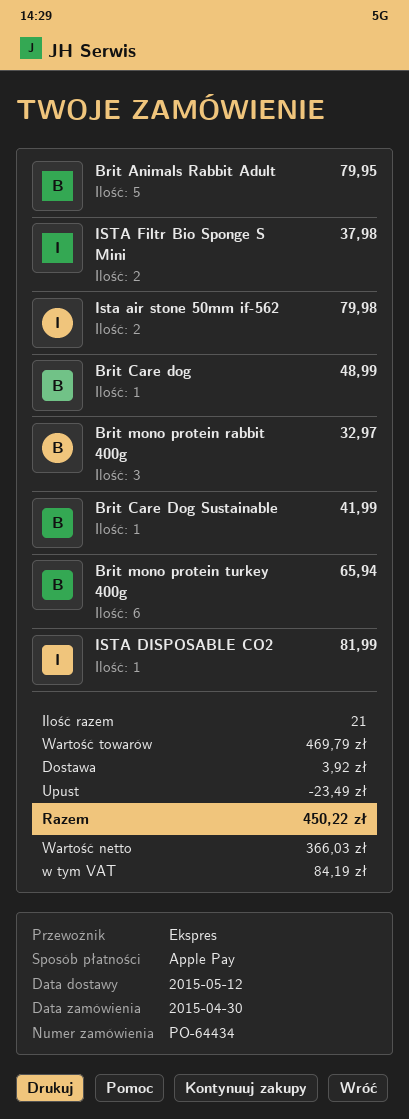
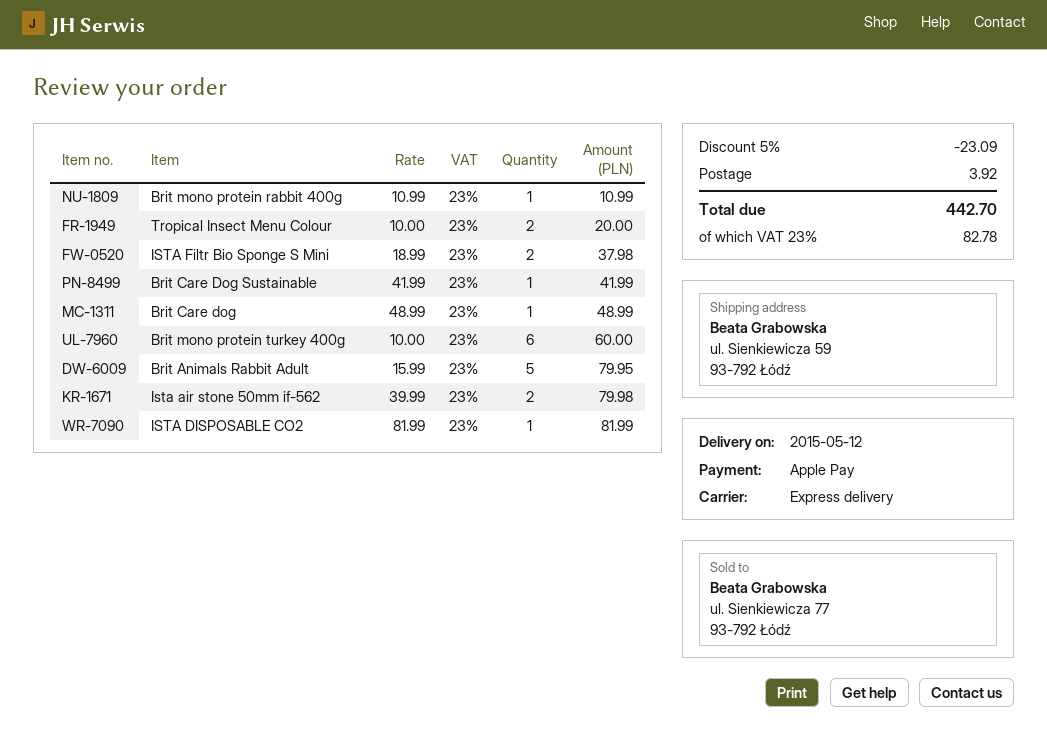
Brit mono protein rabbit 400g: 3 for 32.97 -> 1 for 10.99
Brit mono protein turkey 400g: 6 for 65.94 -> 6 for 60.00
Tropical Insect Menu Colour: none -> 2 for 20.00
discount: 23.49 -> 23.09
tax: 84.19 -> 82.78
total: 450.22 -> 442.70

